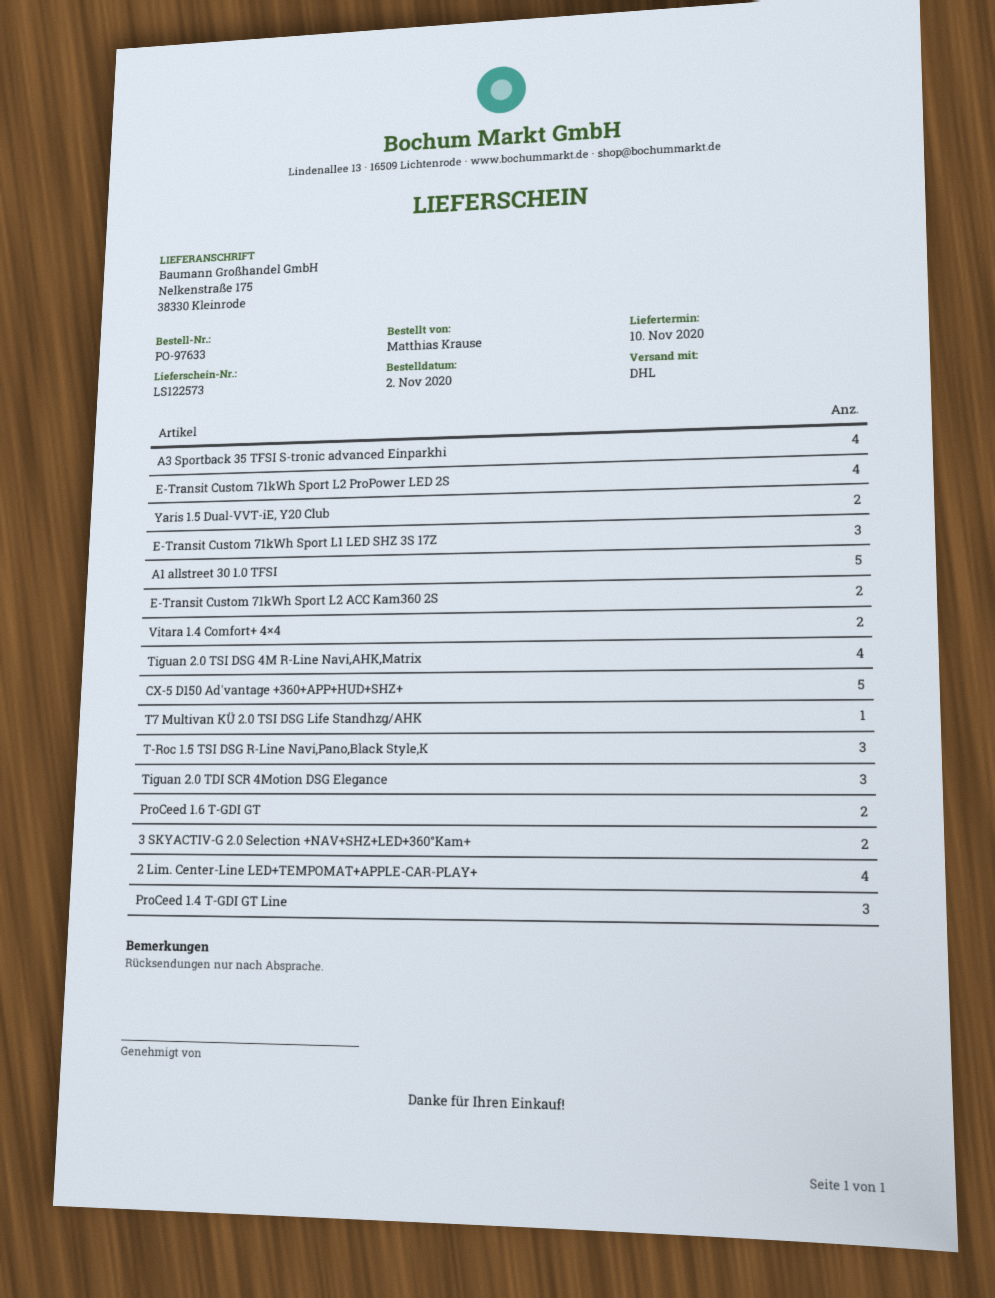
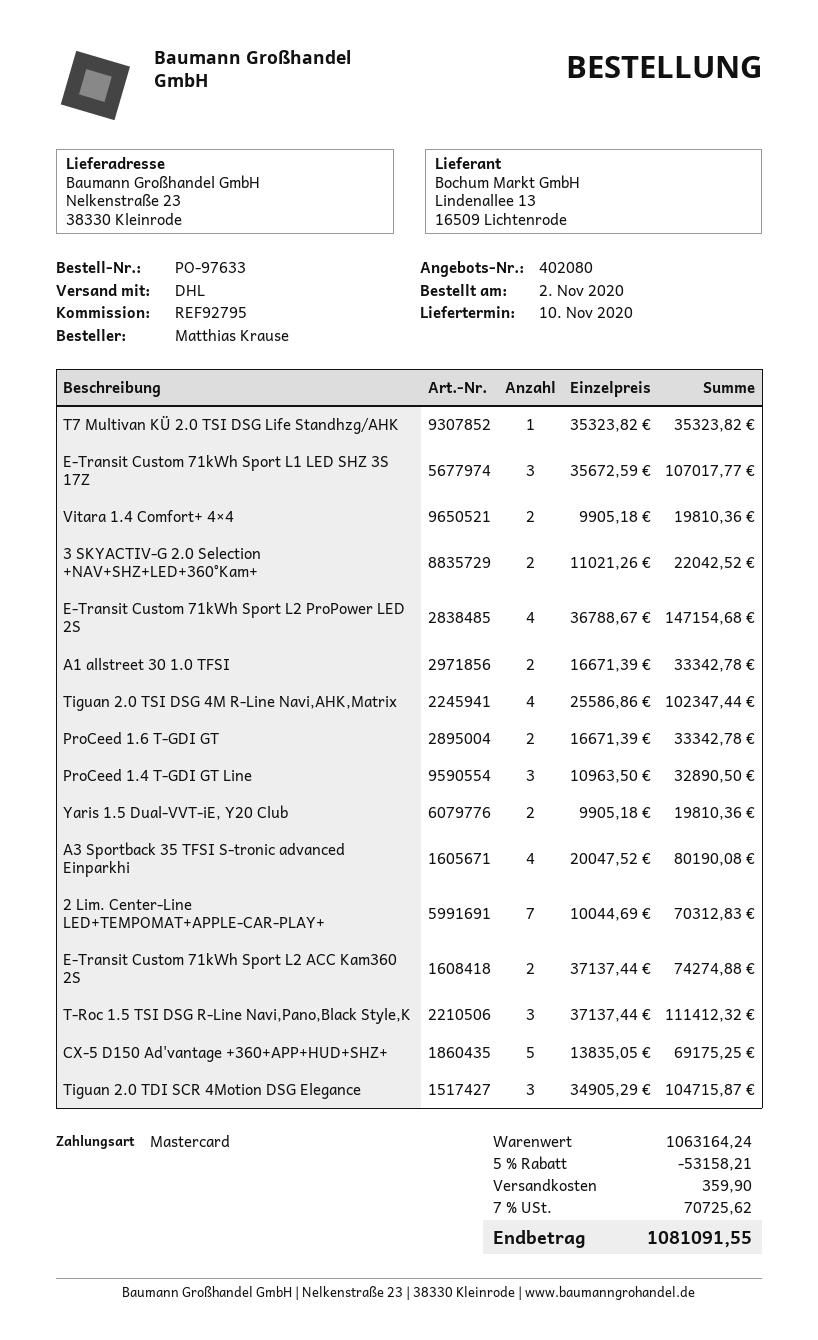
ship to: Nelkenstraße 175, 38330 Kleinrode -> Nelkenstraße 23, 38330 Kleinrode
A1 allstreet 30 1.0 TFSI: 5 -> 2
2 Lim. Center-Line LED+TEMPOMAT+APPLE-CAR-PLAY+: 4 -> 7

